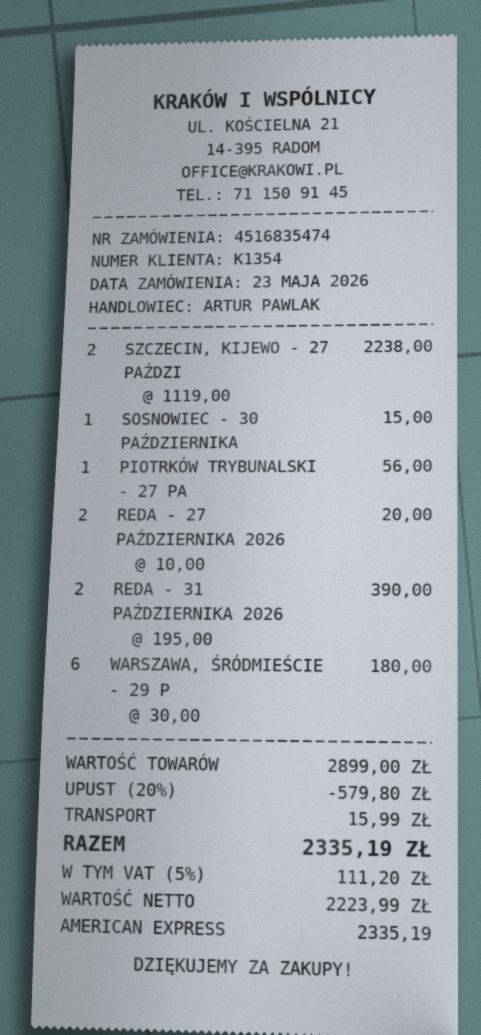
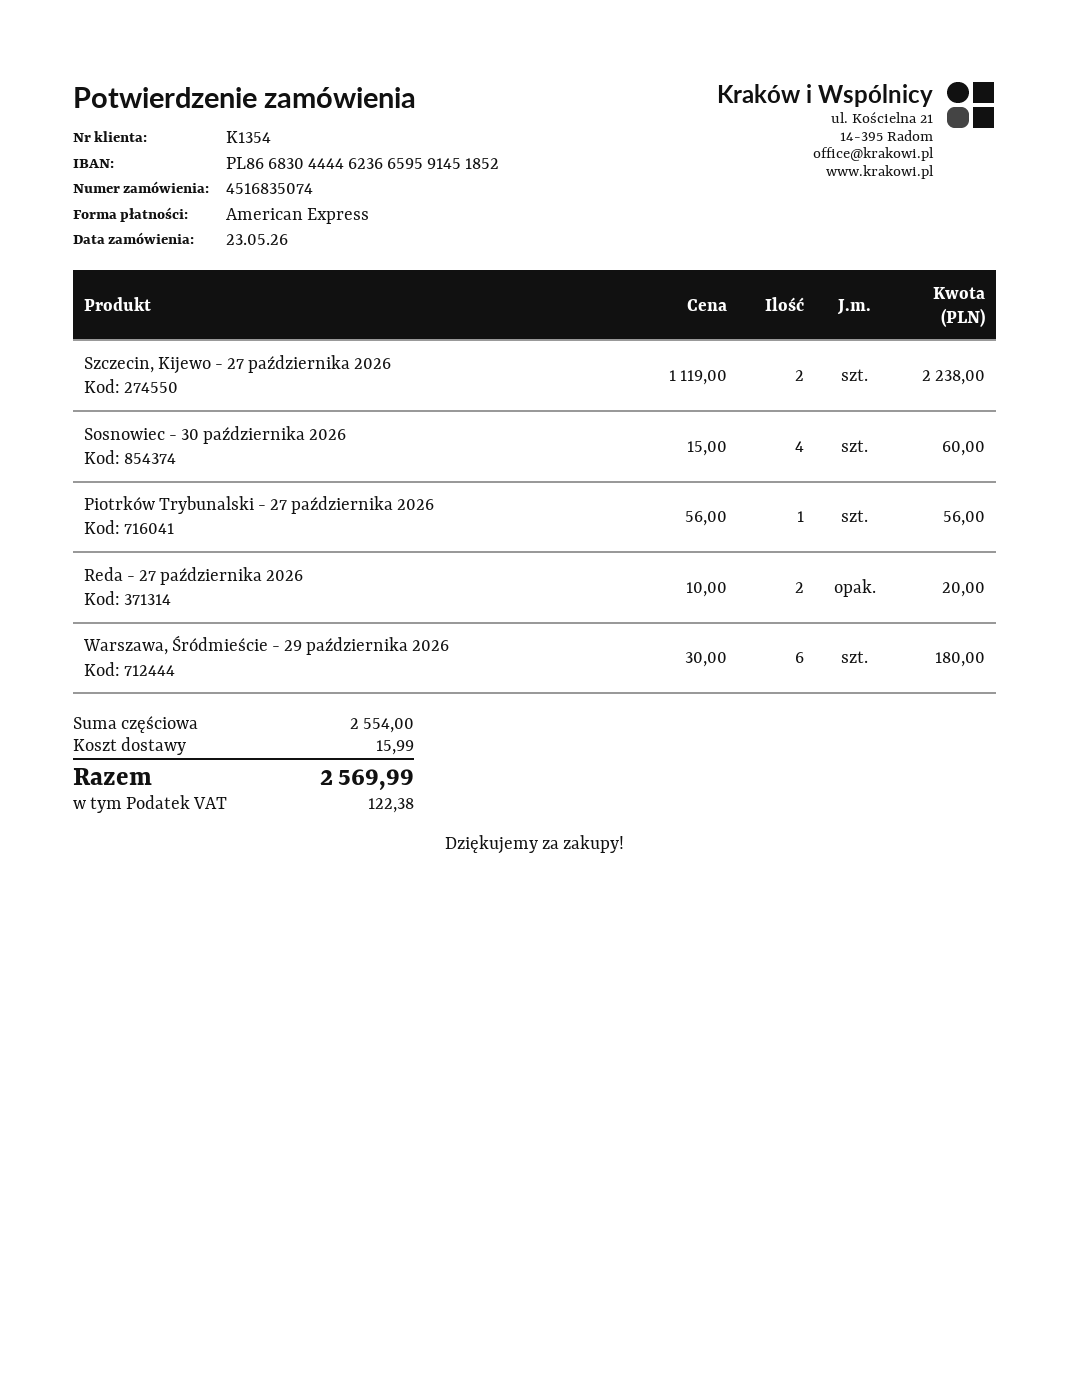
order number: 4516835474 -> 4516835074
SOSNOWIEC - 30 PAŹDZIERNIKA: 1 x 15.00 = 15.00 -> 4 x 15.00 = 60.00
REDA - 31 PAŹDZIERNIKA 2026: 2 x 195.00 = 390.00 -> none
subtotal: 2899.00 -> 2554.00
discount: 20% = 579.80 -> none
tax: 111.20 -> 122.38
total: 2335.19 -> 2569.99

